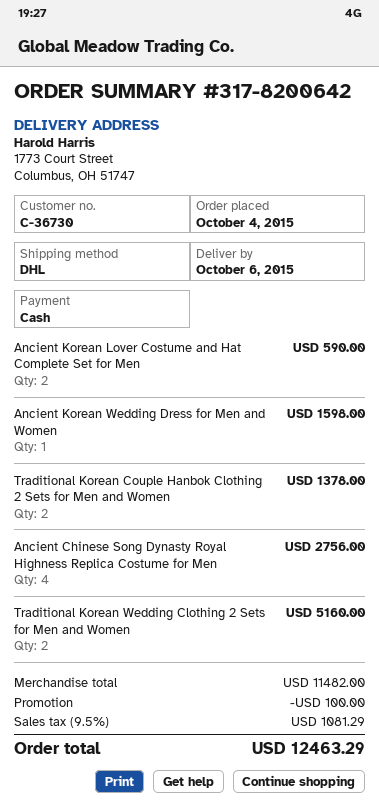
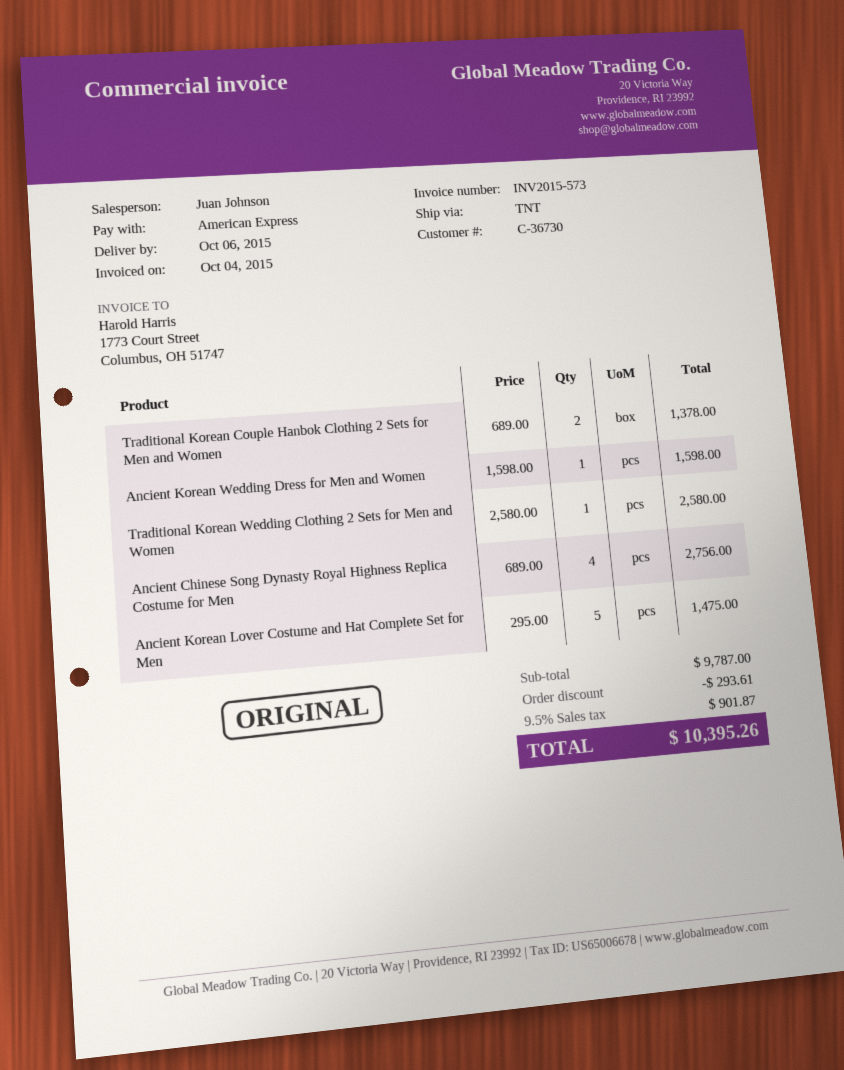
payment method: cash -> American Express
shipping method: DHL -> TNT
Ancient Korean Lover Costume and Hat Complete Set for Men: 2 for 590.00 -> 5 for 1475.00
Traditional Korean Wedding Clothing 2 Sets for Men and Women: 2 for 5160.00 -> 1 for 2580.00
subtotal: 11482.00 -> 9787.00
discount: 100.00 -> 293.61
tax: 9.5% = 1081.29 -> 9.5% = 901.87
total: 12463.29 -> 10395.26

